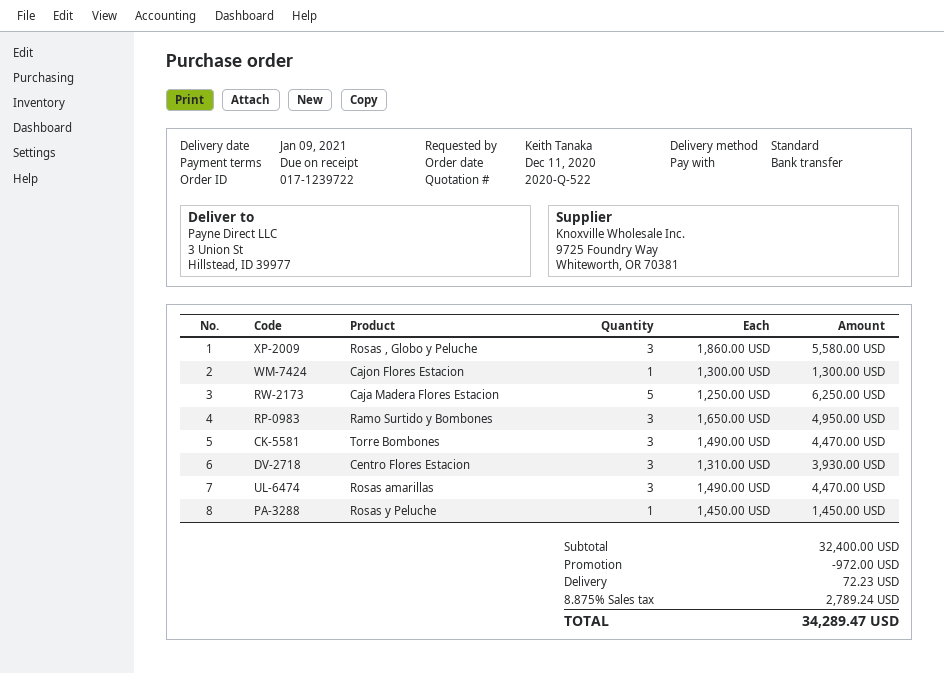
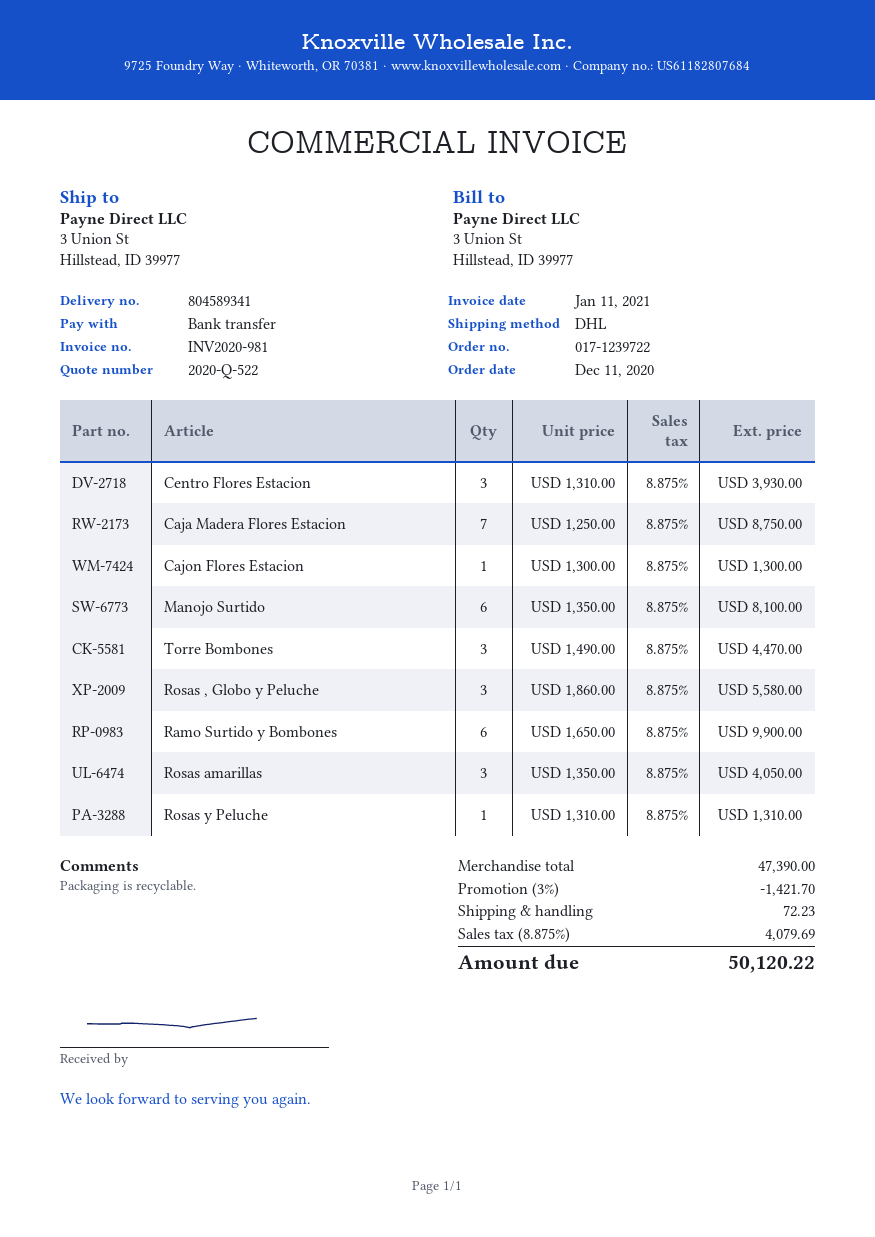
shipping method: standard -> DHL
Caja Madera Flores Estacion: 5 x 1250.00 = 6250.00 -> 7 x 1250.00 = 8750.00
Ramo Surtido y Bombones: 3 x 1650.00 = 4950.00 -> 6 x 1650.00 = 9900.00
Rosas amarillas: 3 x 1490.00 = 4470.00 -> 3 x 1350.00 = 4050.00
Rosas y Peluche: 1 x 1450.00 = 1450.00 -> 1 x 1310.00 = 1310.00
Manojo Surtido: none -> 6 x 1350.00 = 8100.00
subtotal: 32400.00 -> 47390.00
discount: 972.00 -> 1421.70
tax: 8.875% = 2789.24 -> 8.875% = 4079.69
total: 34289.47 -> 50120.22

